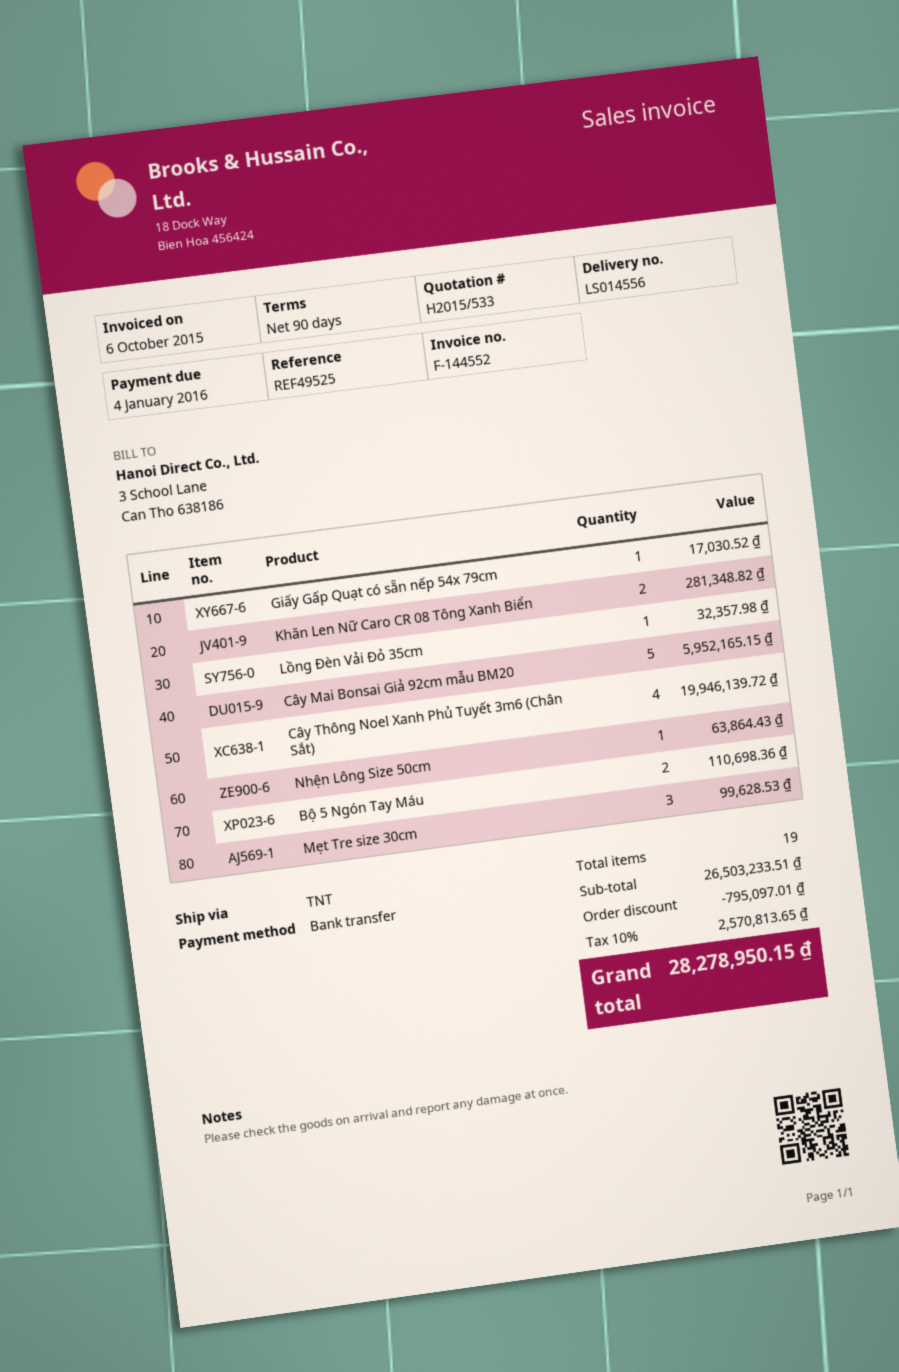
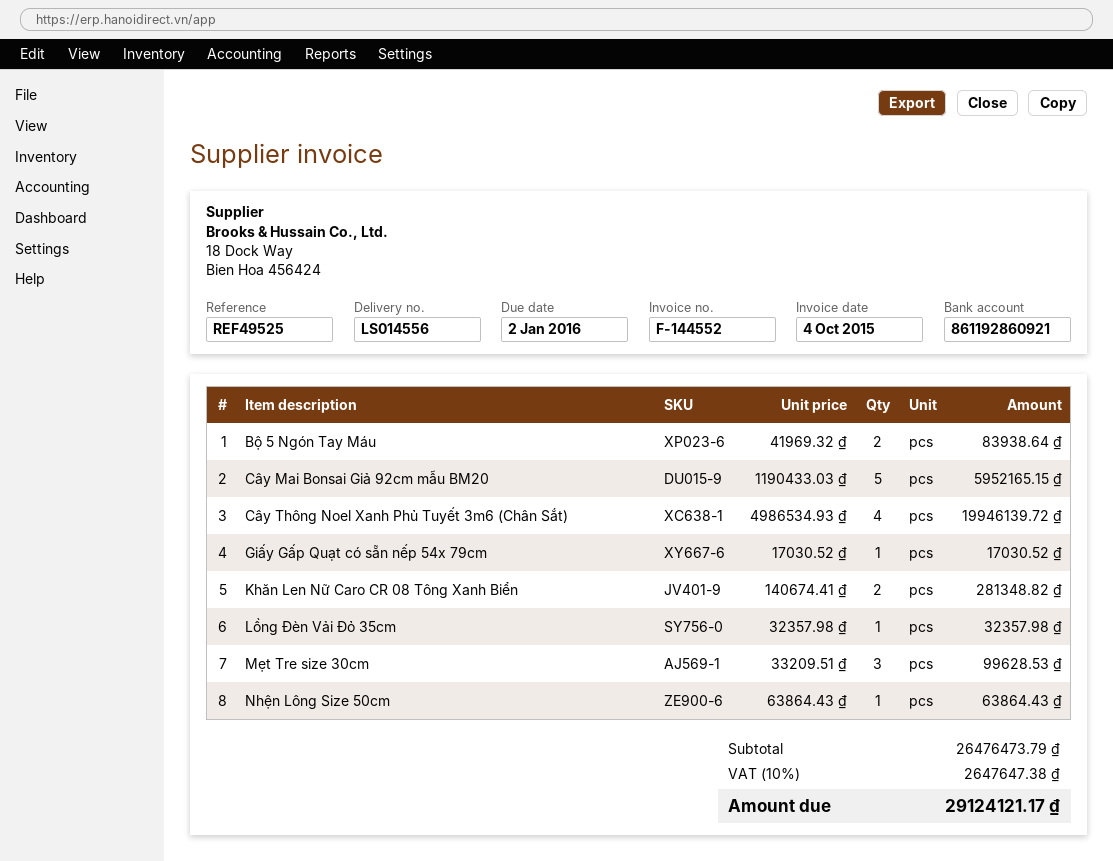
invoice date: 2015-10-06 -> 2015-10-04
due date: 2016-01-04 -> 2016-01-02
Bộ 5 Ngón Tay Máu: 2 for 110698.36 -> 2 for 83938.64
subtotal: 26503233.51 -> 26476473.79
discount: 795097.01 -> none
tax: 10% = 2570813.65 -> 10% = 2647647.38
total: 28278950.15 -> 29124121.17

